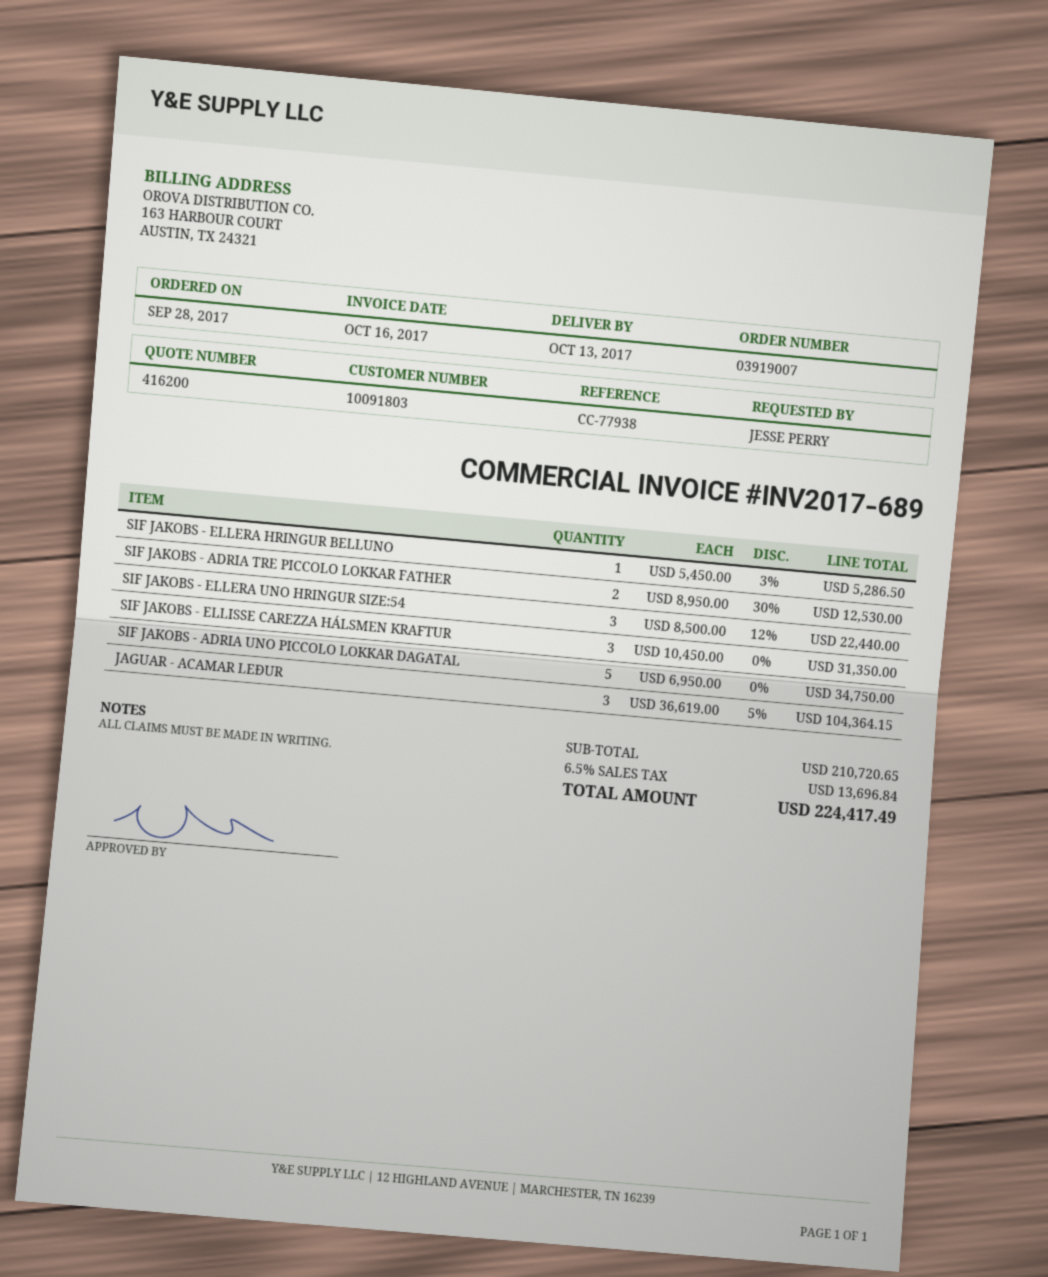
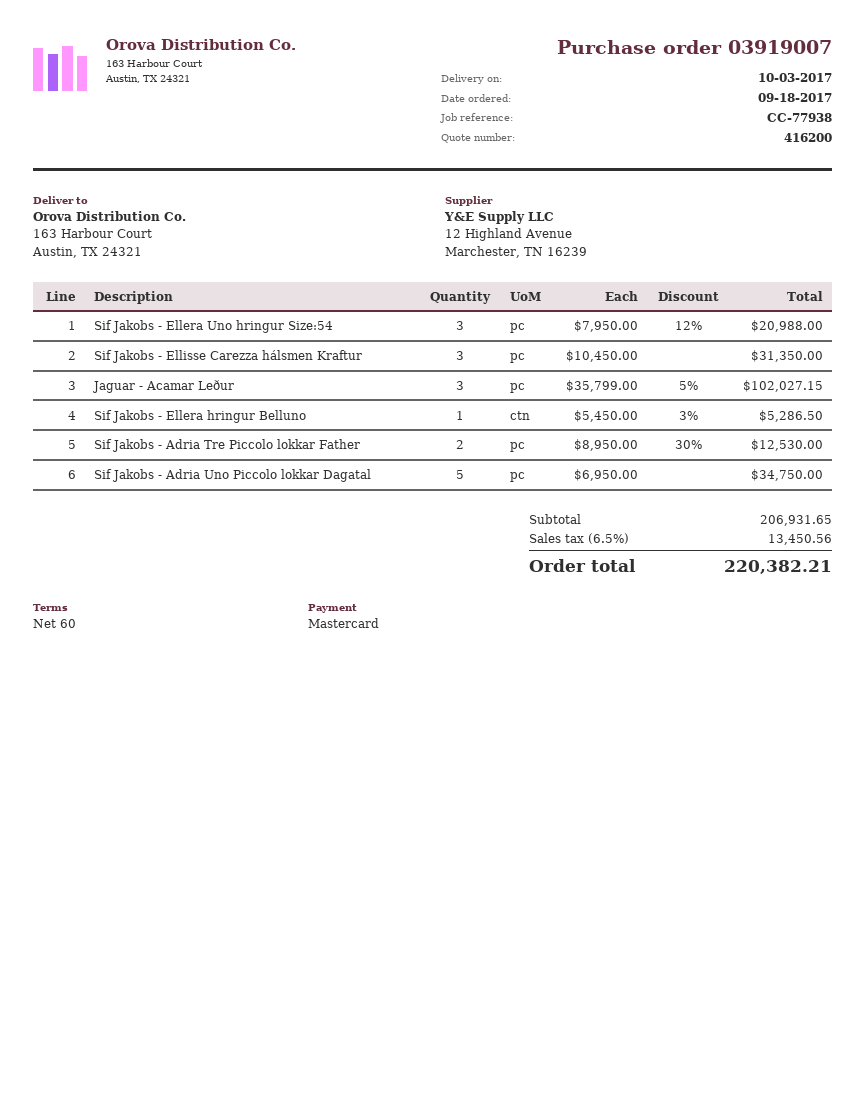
order date: 2017-09-28 -> 2017-09-18
delivery date: 2017-10-13 -> 2017-10-03
SIF JAKOBS - ELLERA UNO HRINGUR SIZE:54: 3 x 8500.00 - 12% = 22440.00 -> 3 x 7950.00 - 12% = 20988.00
JAGUAR - ACAMAR LEÐUR: 3 x 36619.00 - 5% = 104364.15 -> 3 x 35799.00 - 5% = 102027.15
subtotal: 210720.65 -> 206931.65
tax: 6.5% = 13696.84 -> 6.5% = 13450.56
total: 224417.49 -> 220382.21

